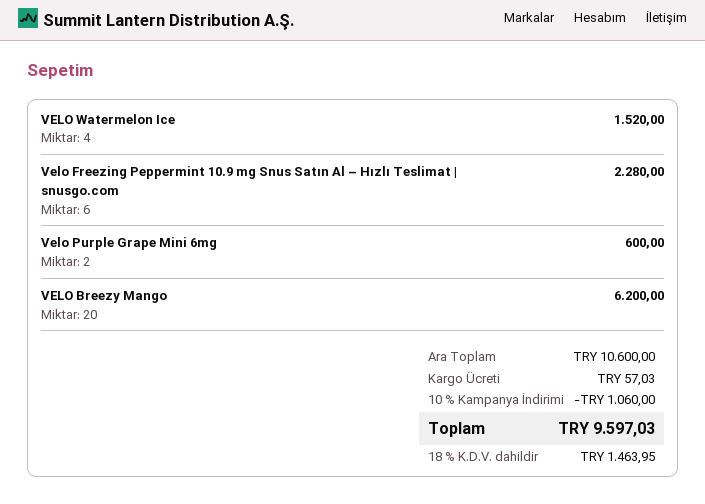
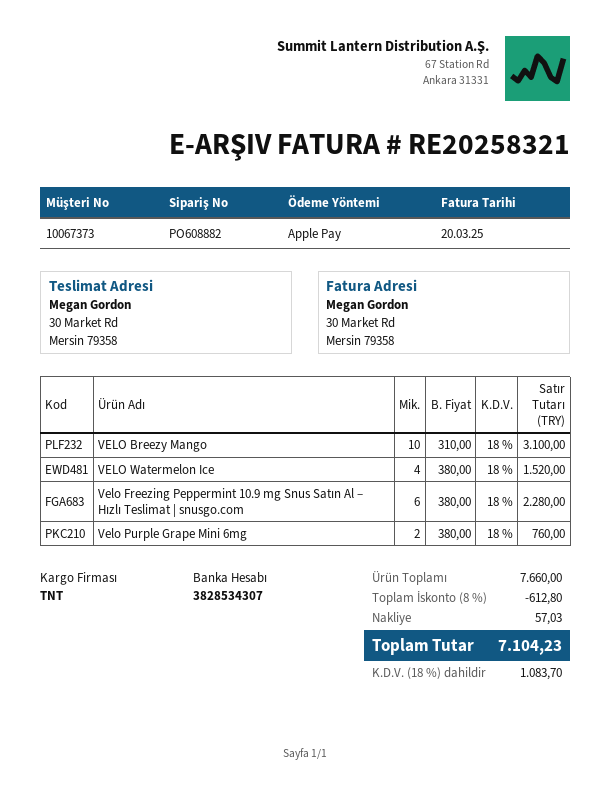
Velo Purple Grape Mini 6mg: 2 for 600.00 -> 2 for 760.00
VELO Breezy Mango: 20 for 6200.00 -> 10 for 3100.00
subtotal: 10600.00 -> 7660.00
discount: 10% = 1060.00 -> 8% = 612.80
tax: 18% = 1463.95 -> 18% = 1083.70
total: 9597.03 -> 7104.23

